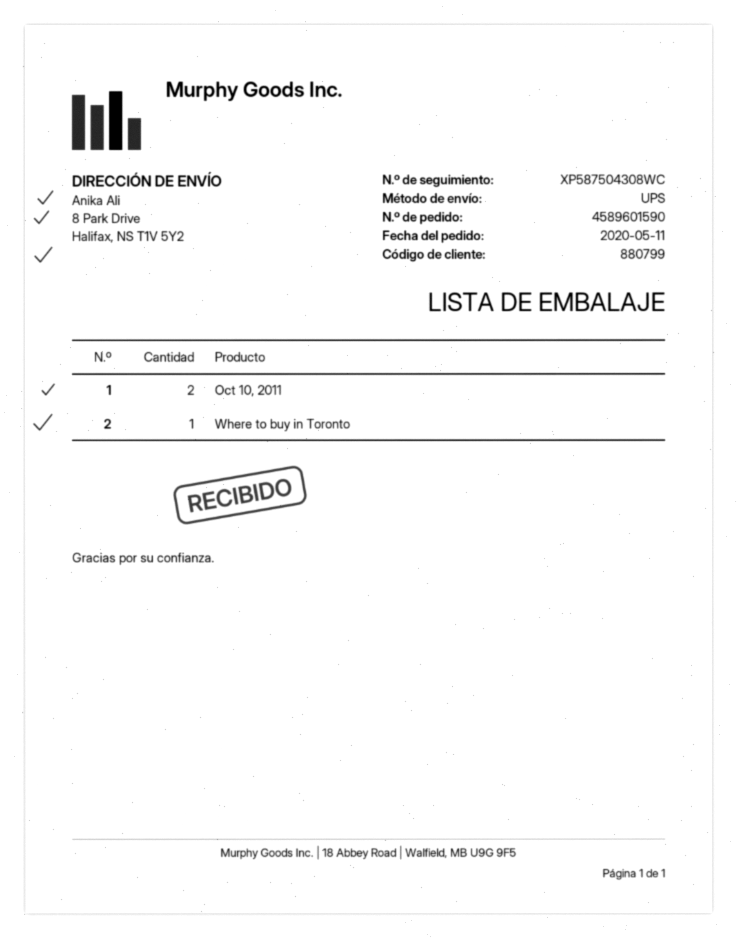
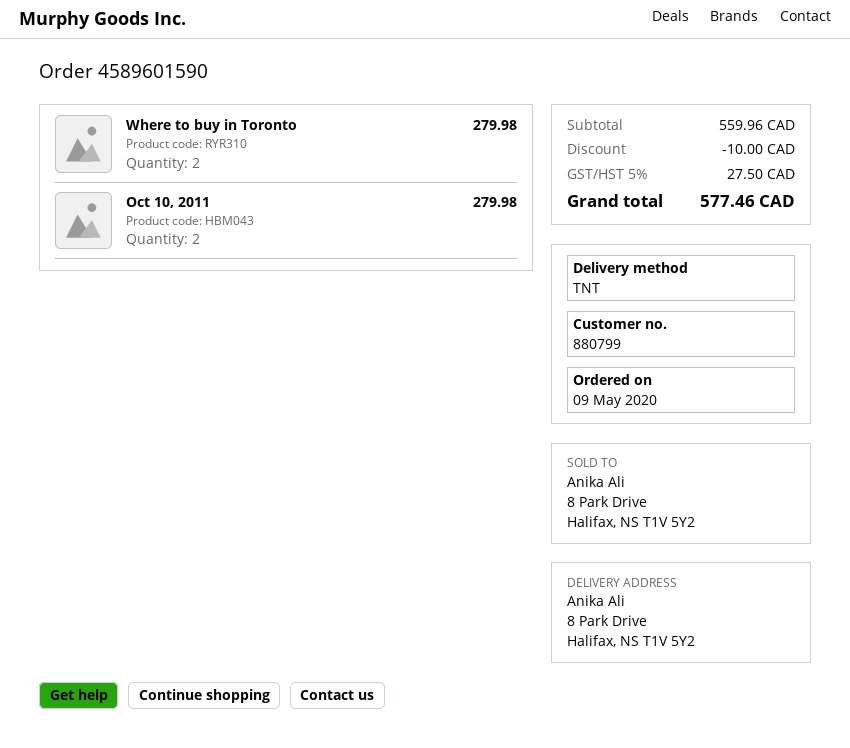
order date: 2020-05-11 -> 2020-05-09
shipping method: UPS -> TNT
Where to buy in Toronto: 1 -> 2

